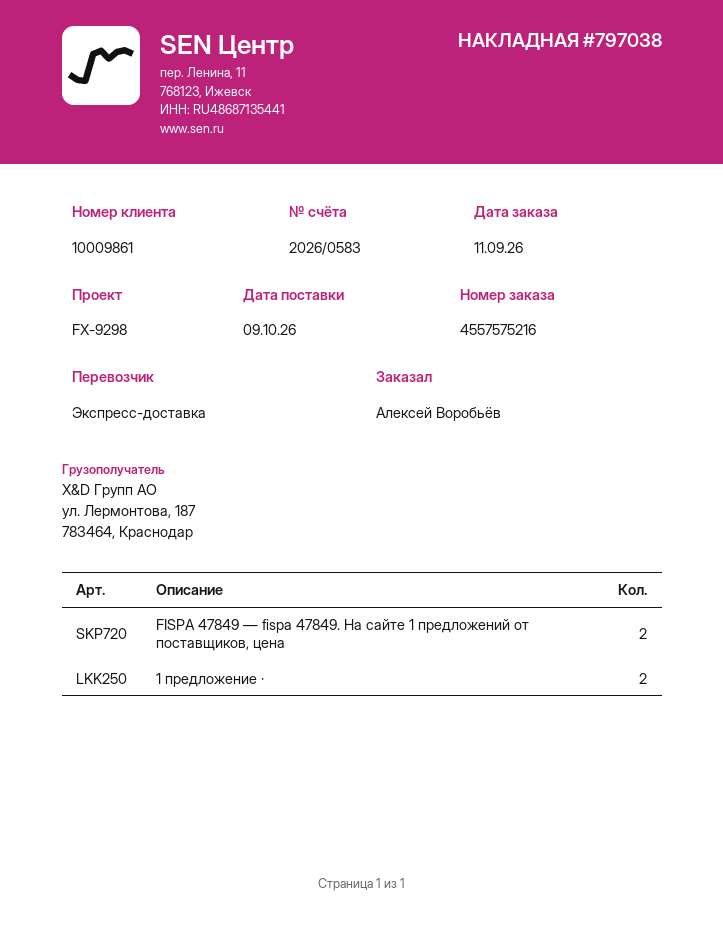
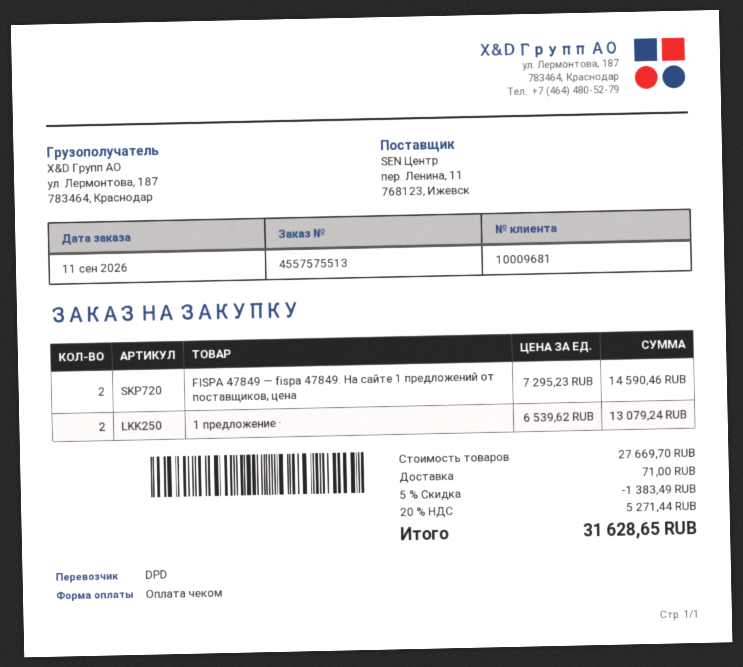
order number: 4557575216 -> 4557575513
customer number: 10009861 -> 10009681
shipping method: express -> DPD

